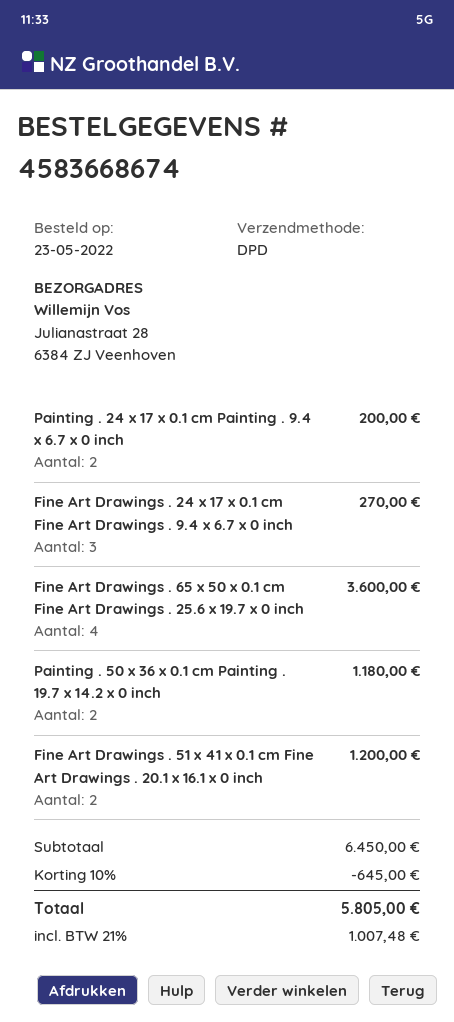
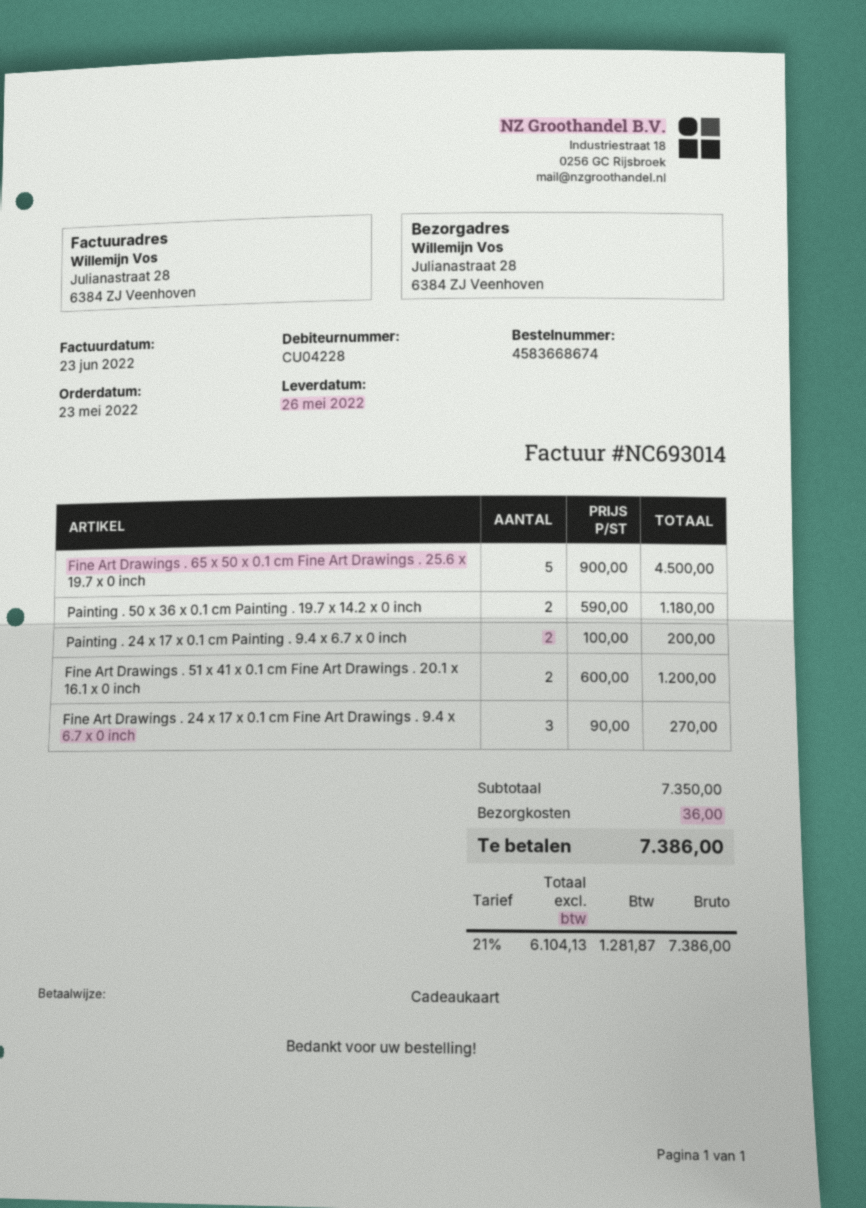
Fine Art Drawings . 65 x 50 x 0.1 cm Fine Art Drawings . 25.6 x 19.7 x 0 inch: 4 for 3600.00 -> 5 for 4500.00
subtotal: 6450.00 -> 7350.00
discount: 10% = 645.00 -> none
shipping: none -> 36.00
tax: 21% = 1007.48 -> 21% = 1281.87
total: 5805.00 -> 7386.00

